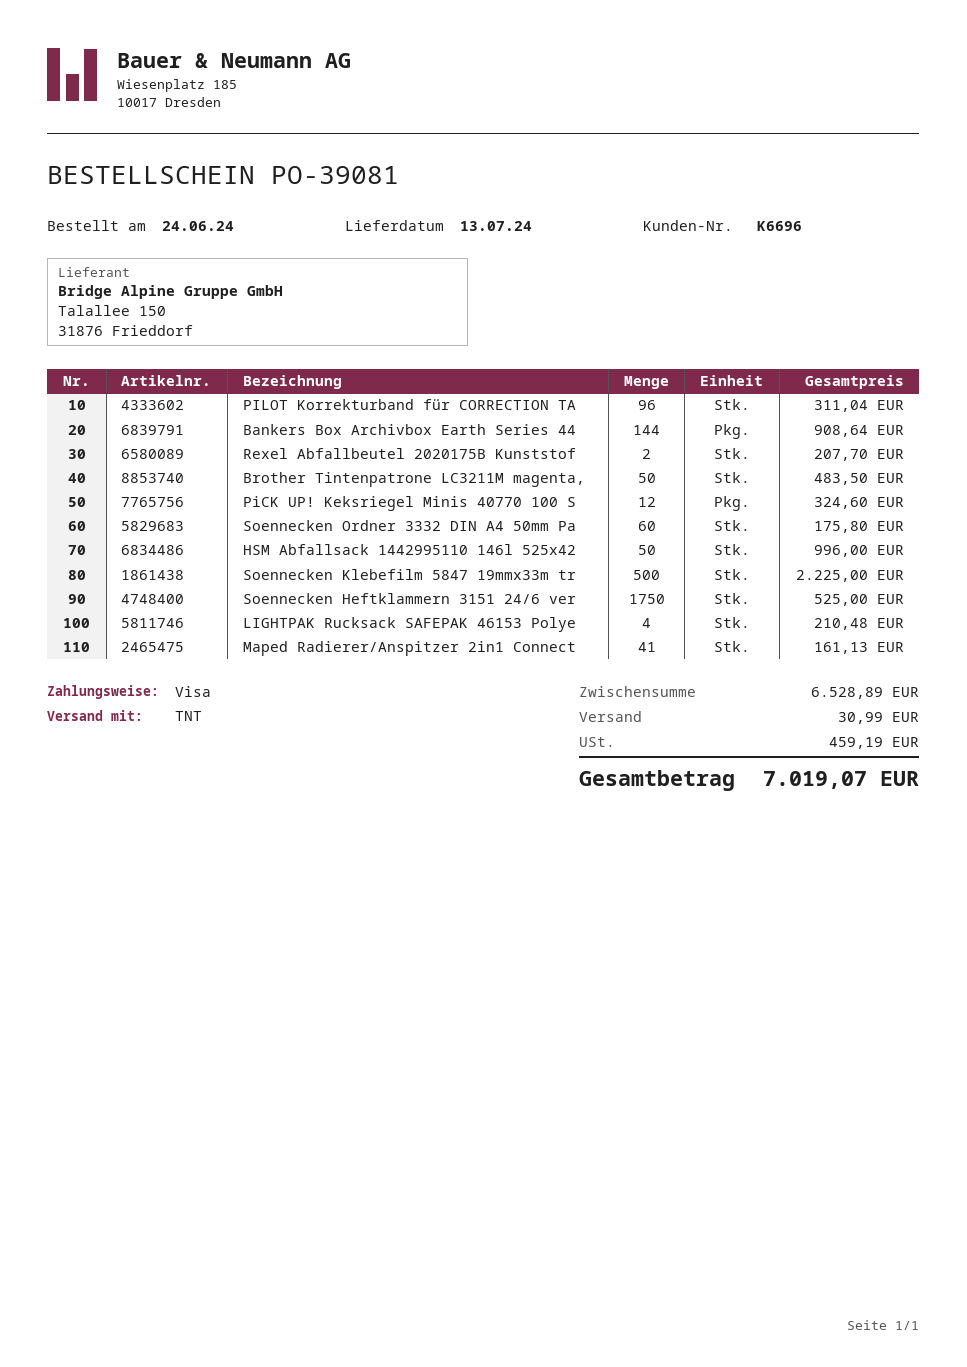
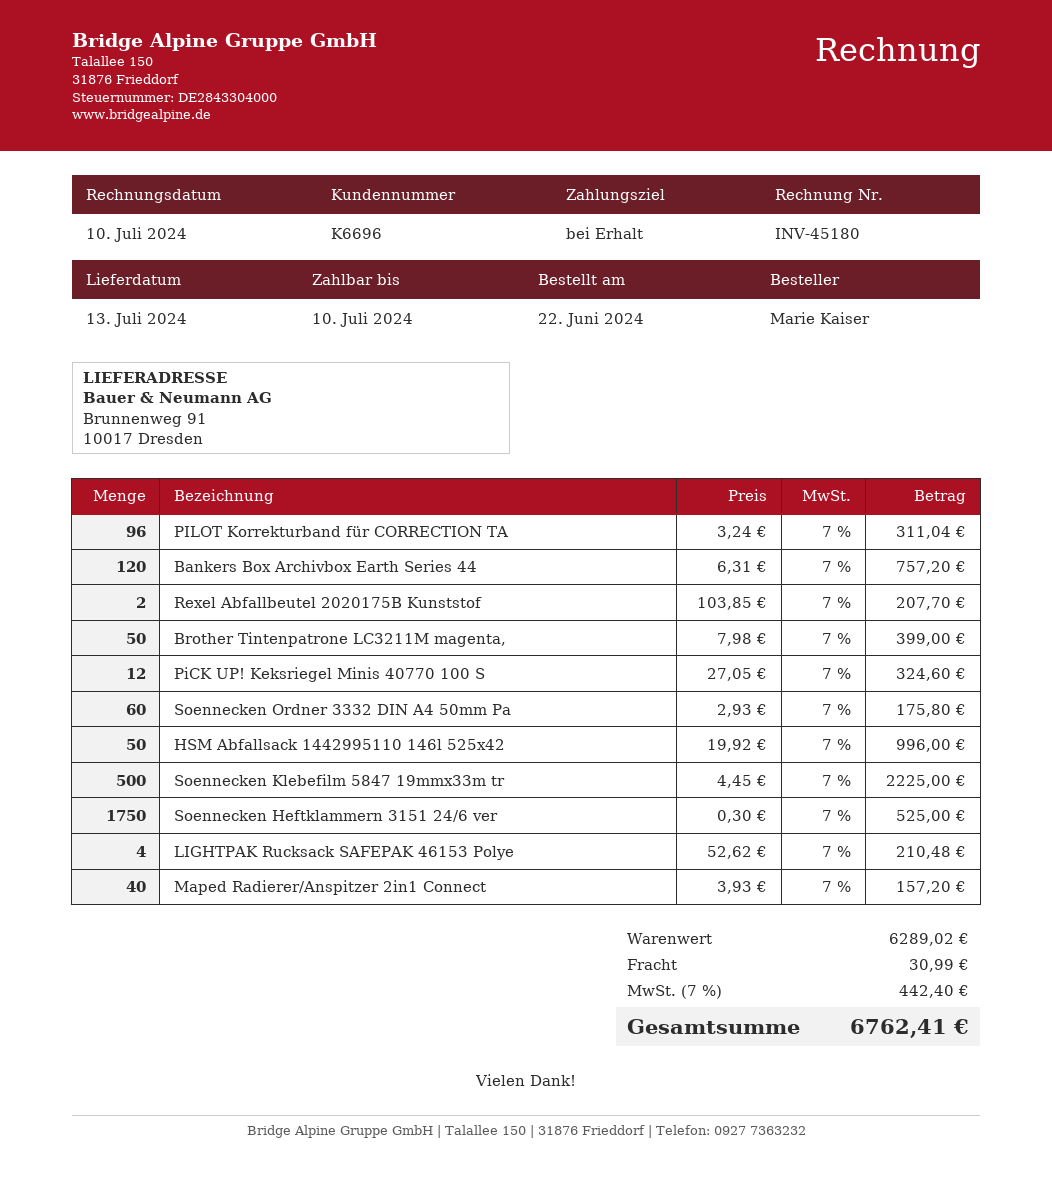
order date: 2024-06-24 -> 2024-06-22
Bankers Box Archivbox Earth Series 44: 144 for 908.64 -> 120 for 757.20
Brother Tintenpatrone LC3211M magenta,: 50 for 483.50 -> 50 for 399.00
Maped Radierer/Anspitzer 2in1 Connect: 41 for 161.13 -> 40 for 157.20
subtotal: 6528.89 -> 6289.02
tax: 459.19 -> 442.40
total: 7019.07 -> 6762.41

